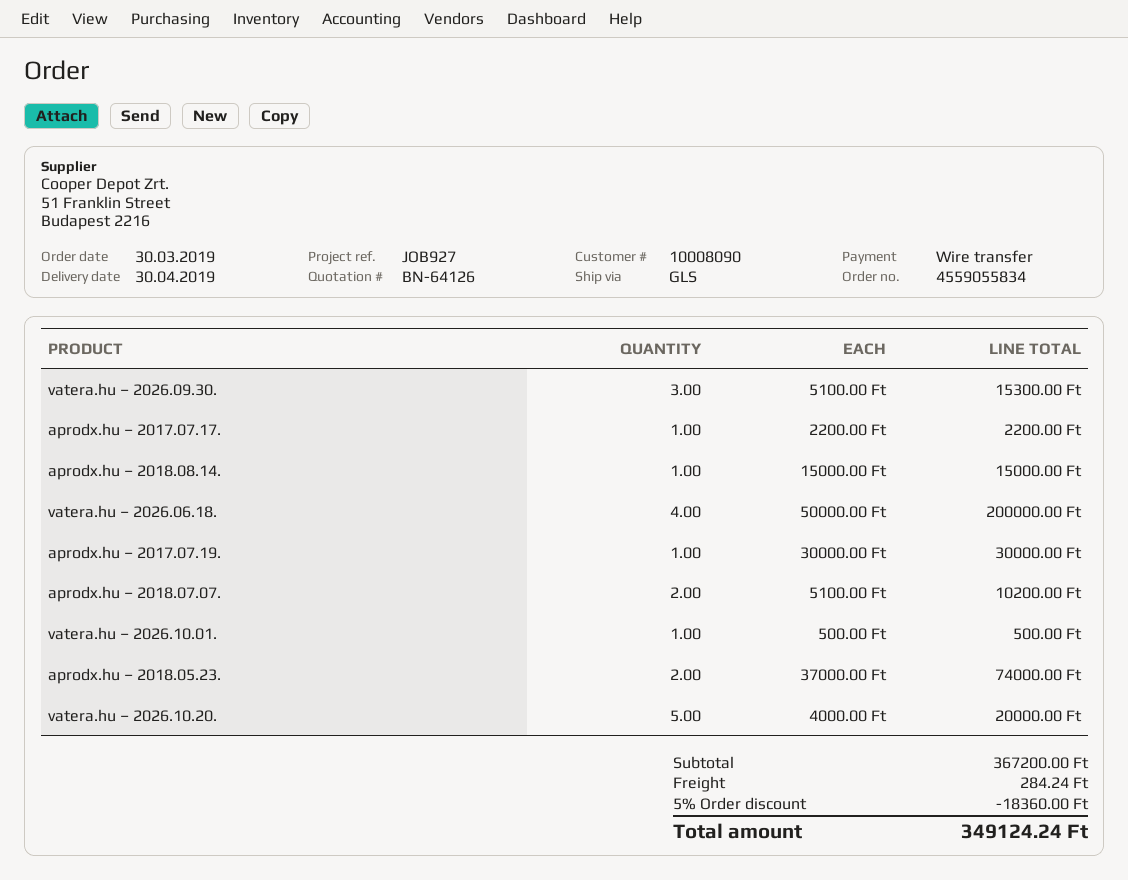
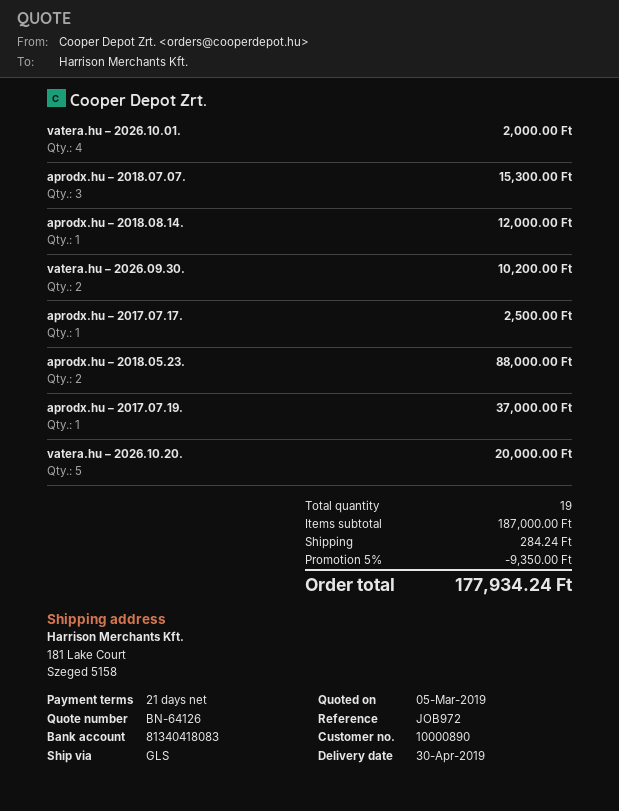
customer number: 10008090 -> 10000890
reference: JOB927 -> JOB972
vatera.hu – 2026.09.30.: 3 for 15300.00 -> 2 for 10200.00
aprodx.hu – 2017.07.17.: 1 for 2200.00 -> 1 for 2500.00
aprodx.hu – 2018.08.14.: 1 for 15000.00 -> 1 for 12000.00
vatera.hu – 2026.06.18.: 4 for 200000.00 -> none
aprodx.hu – 2017.07.19.: 1 for 30000.00 -> 1 for 37000.00
aprodx.hu – 2018.07.07.: 2 for 10200.00 -> 3 for 15300.00
vatera.hu – 2026.10.01.: 1 for 500.00 -> 4 for 2000.00
aprodx.hu – 2018.05.23.: 2 for 74000.00 -> 2 for 88000.00
subtotal: 367200.00 -> 187000.00
discount: 5% = 18360.00 -> 5% = 9350.00
total: 349124.24 -> 177934.24

